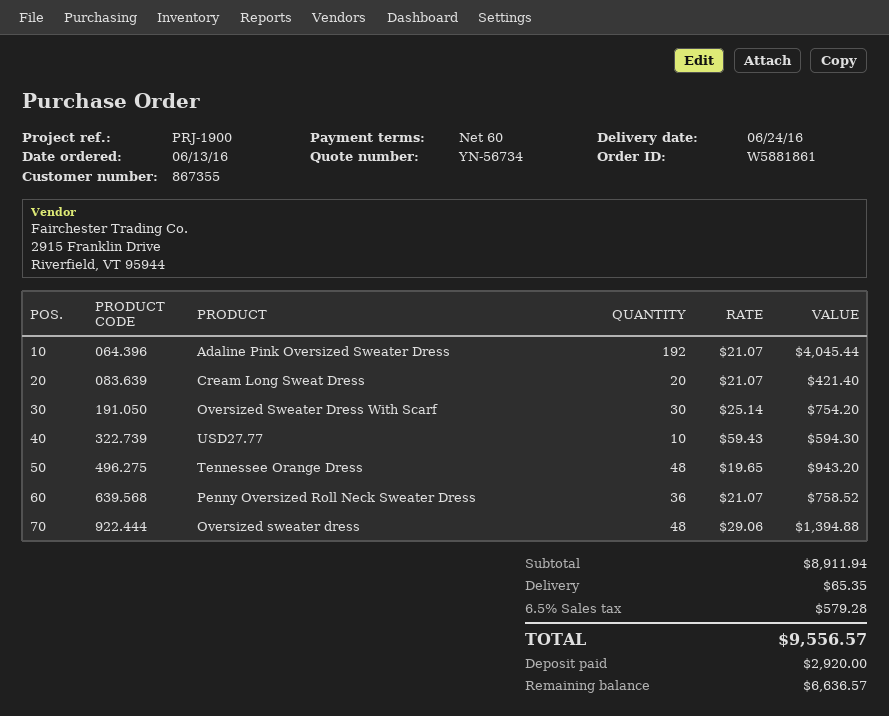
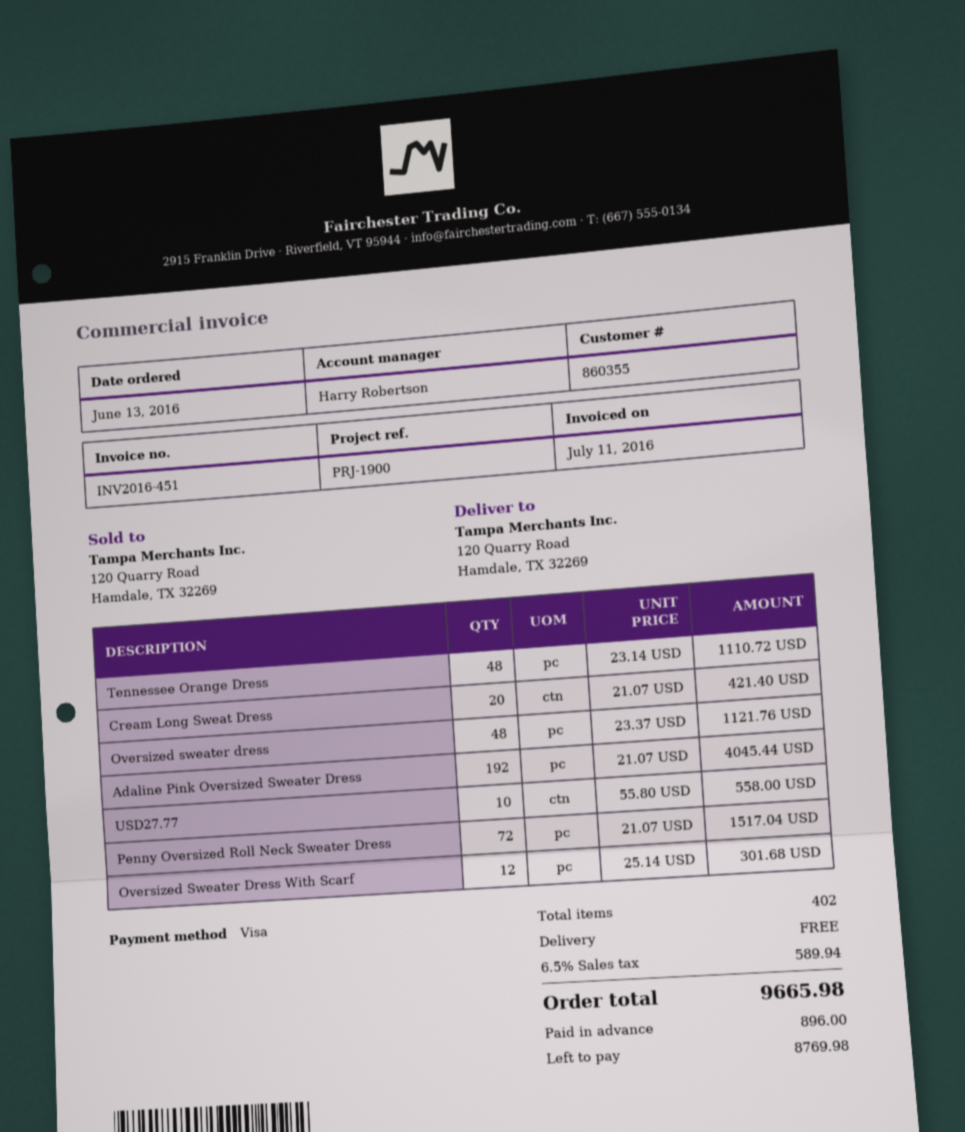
customer number: 867355 -> 860355
Oversized Sweater Dress With Scarf: 30 x 25.14 = 754.20 -> 12 x 25.14 = 301.68
USD27.77: 10 x 59.43 = 594.30 -> 10 x 55.80 = 558.00
Tennessee Orange Dress: 48 x 19.65 = 943.20 -> 48 x 23.14 = 1110.72
Penny Oversized Roll Neck Sweater Dress: 36 x 21.07 = 758.52 -> 72 x 21.07 = 1517.04
Oversized sweater dress: 48 x 29.06 = 1394.88 -> 48 x 23.37 = 1121.76
shipping: 65.35 -> 0.00
tax: 6.5% = 579.28 -> 6.5% = 589.94
total: 9556.57 -> 9665.98
deposit: 2920.00 -> 896.00
balance: 6636.57 -> 8769.98

